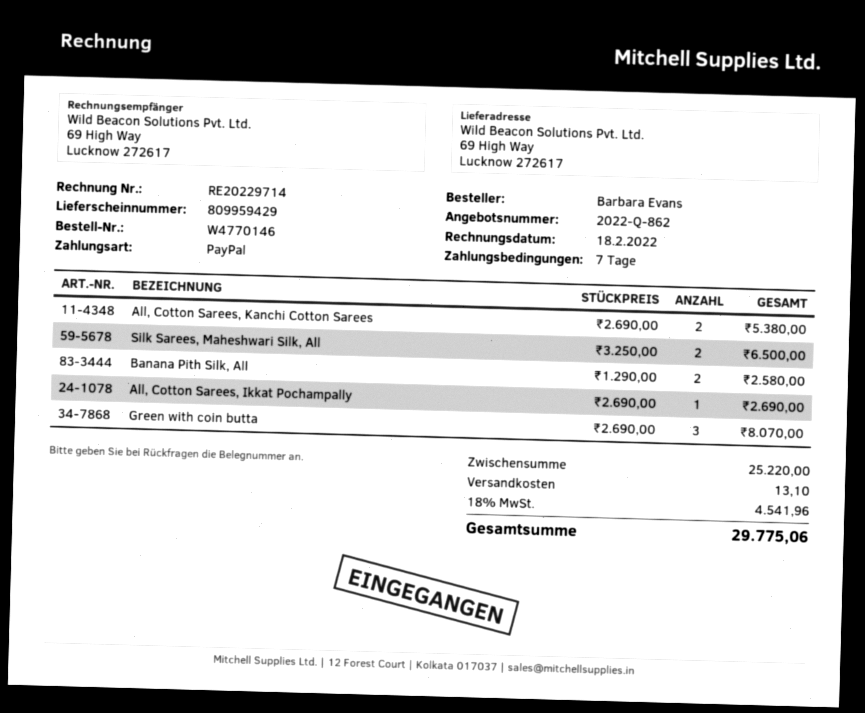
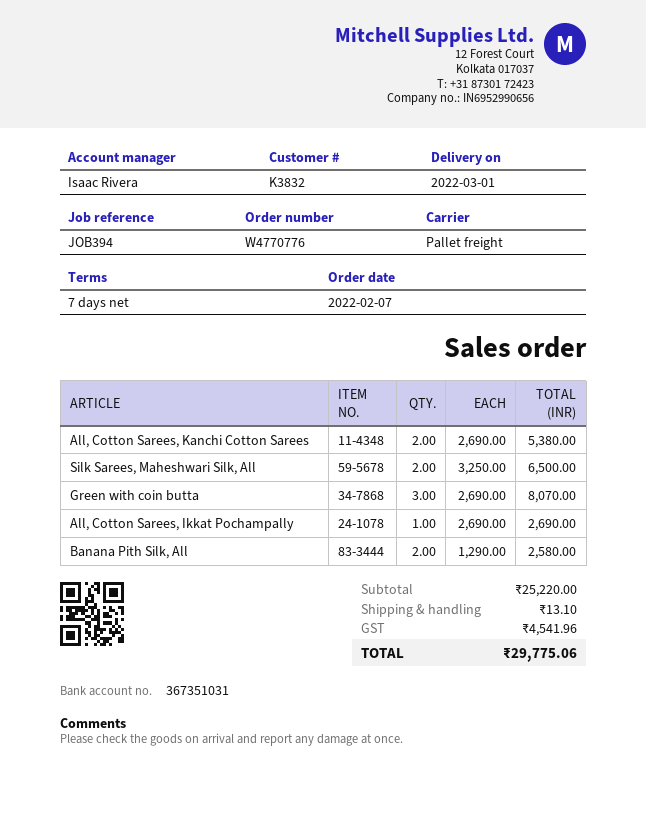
order number: W4770146 -> W4770776

